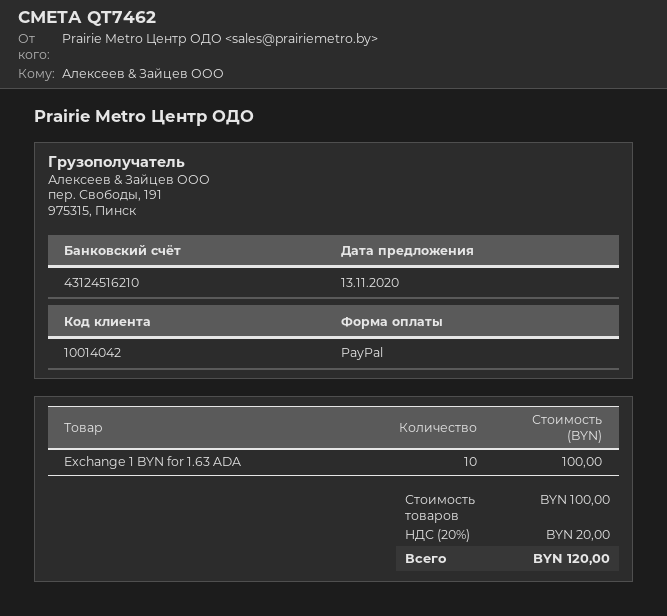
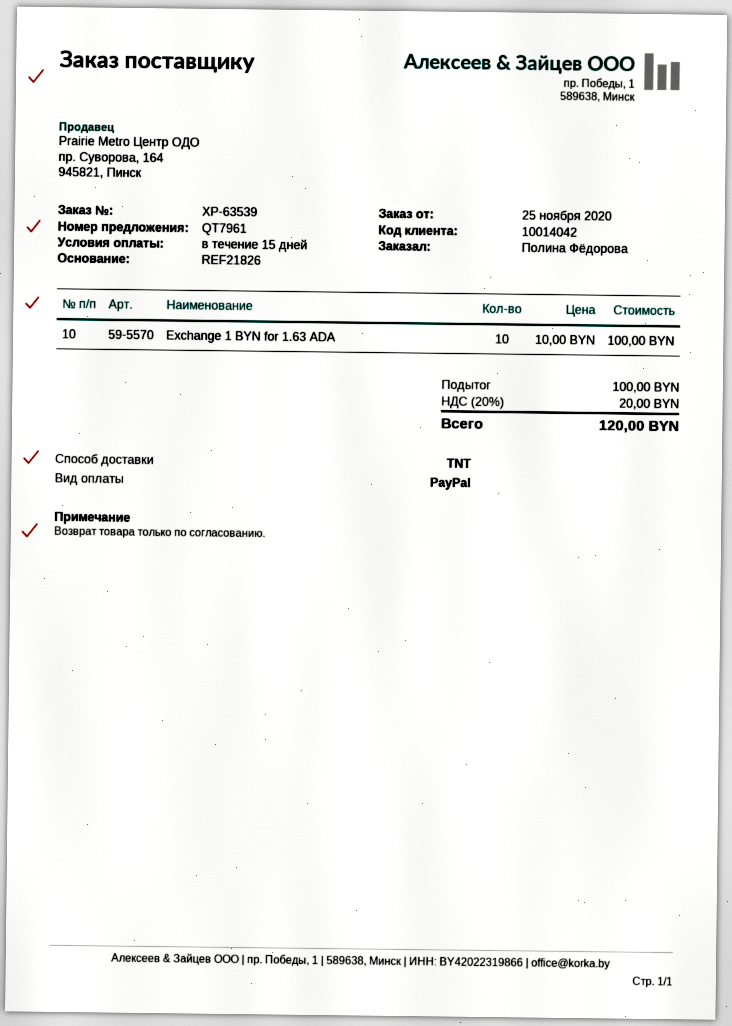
quote number: QT7462 -> QT7961

